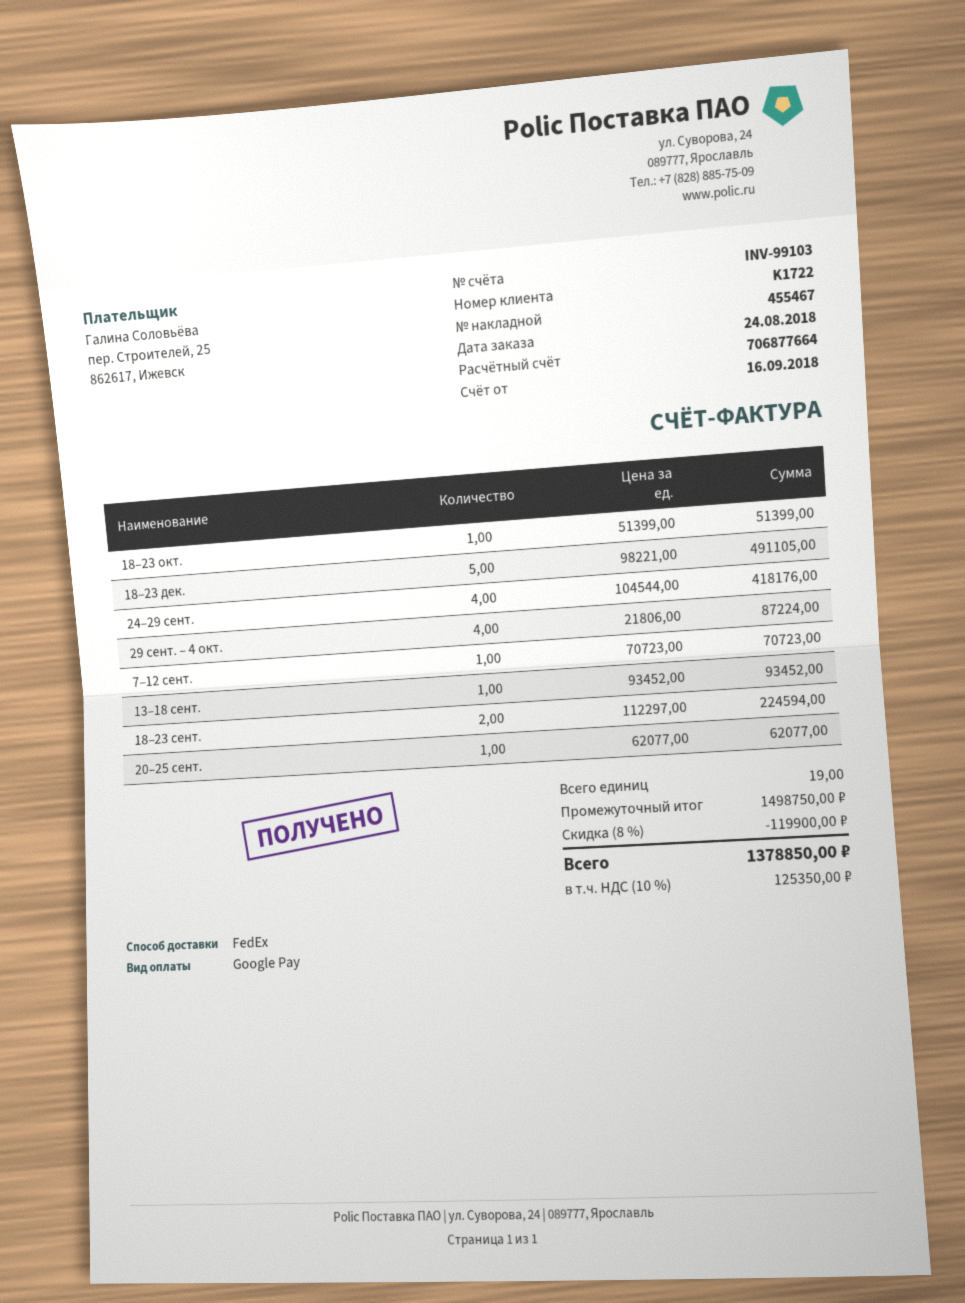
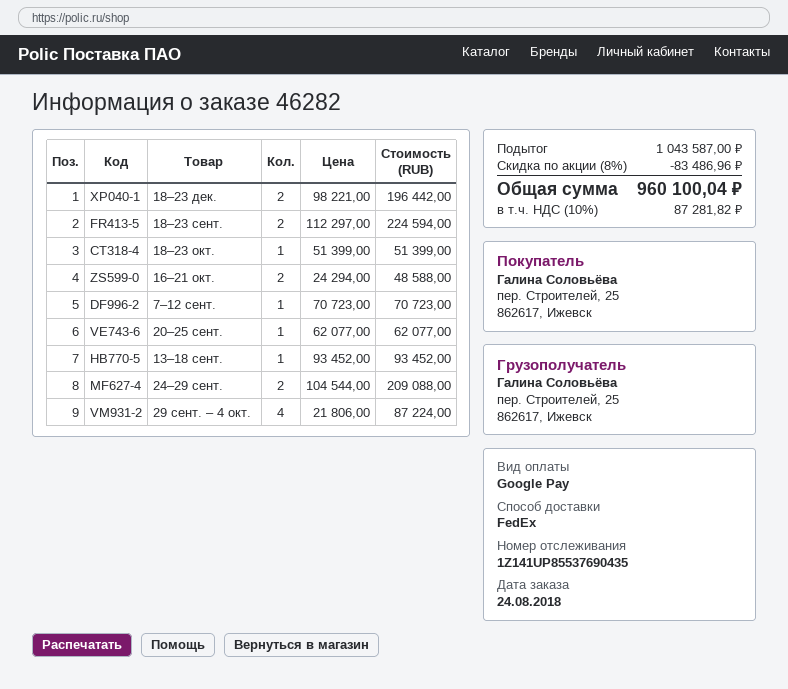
18–23 дек.: 5 x 98221.00 = 491105.00 -> 2 x 98221.00 = 196442.00
24–29 сент.: 4 x 104544.00 = 418176.00 -> 2 x 104544.00 = 209088.00
16–21 окт.: none -> 2 x 24294.00 = 48588.00
subtotal: 1498750.00 -> 1043587.00
discount: 8% = 119900.00 -> 8% = 83486.96
tax: 10% = 125350.00 -> 10% = 87281.82
total: 1378850.00 -> 960100.04

